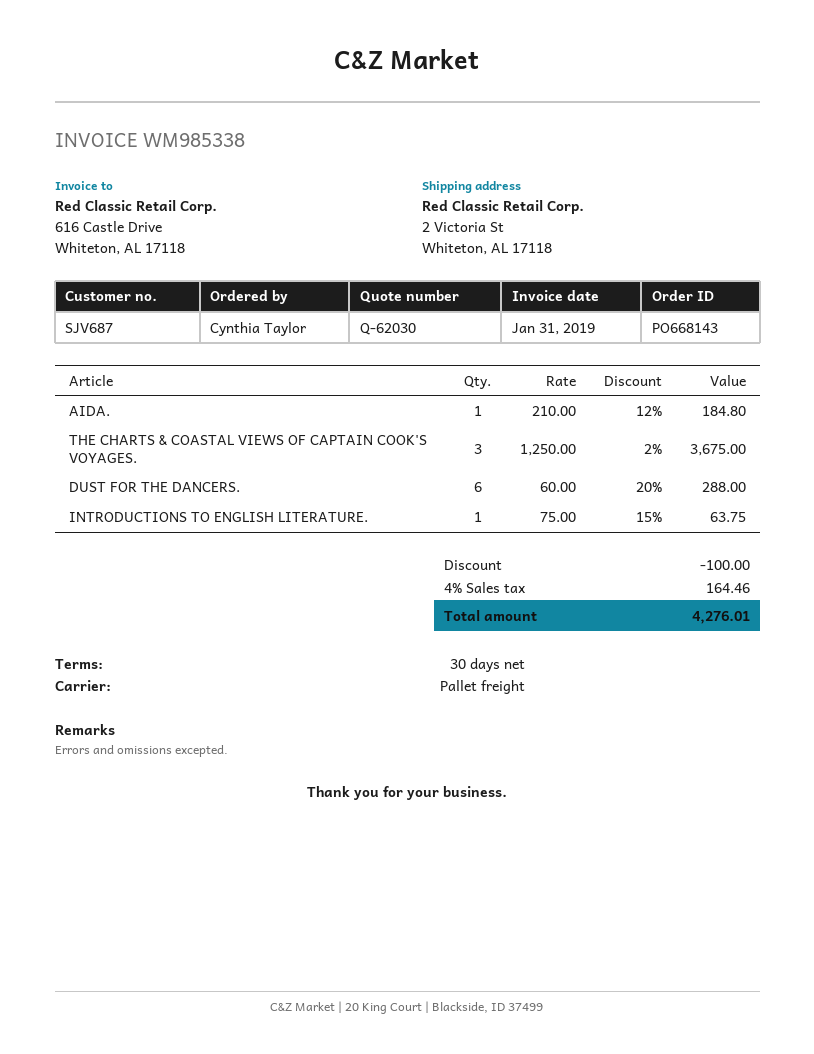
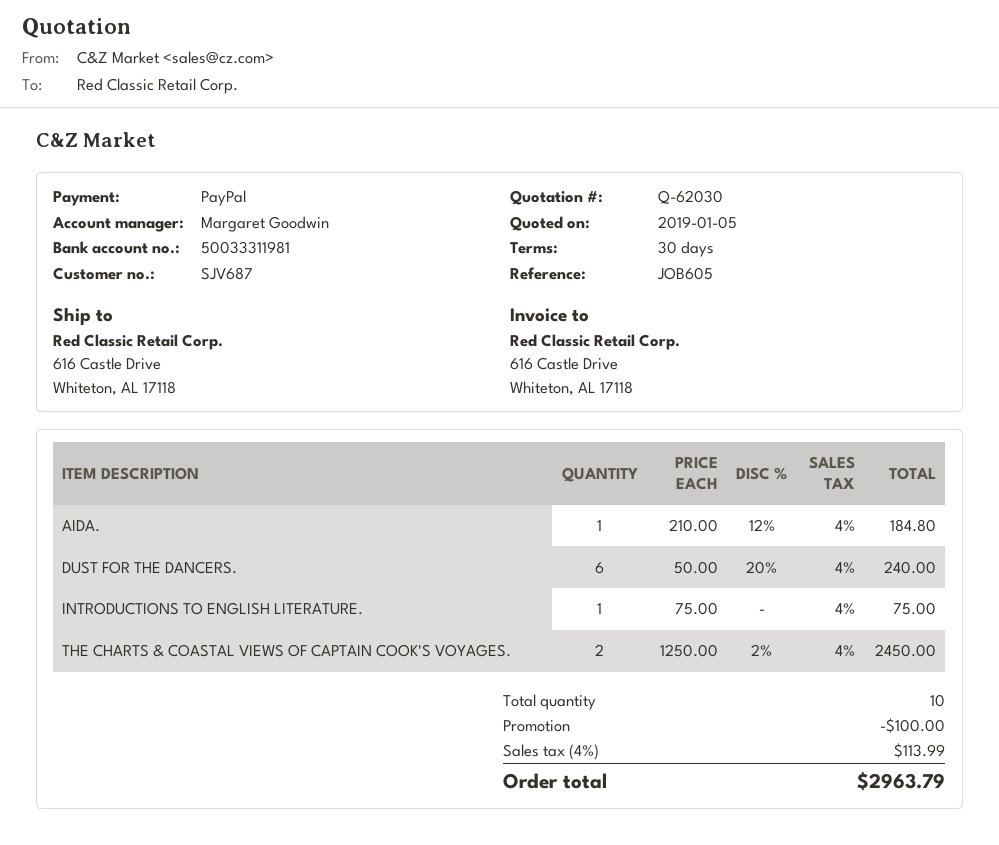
ship to: 2 Victoria St, Whiteton, AL 17118 -> 616 Castle Drive, Whiteton, AL 17118
THE CHARTS & COASTAL VIEWS OF CAPTAIN COOK'S VOYAGES.: 3 x 1250.00 - 2% = 3675.00 -> 2 x 1250.00 - 2% = 2450.00
DUST FOR THE DANCERS.: 6 x 60.00 - 20% = 288.00 -> 6 x 50.00 - 20% = 240.00
INTRODUCTIONS TO ENGLISH LITERATURE.: 1 x 75.00 - 15% = 63.75 -> 1 x 75.00 = 75.00
tax: 4% = 164.46 -> 4% = 113.99
total: 4276.01 -> 2963.79

